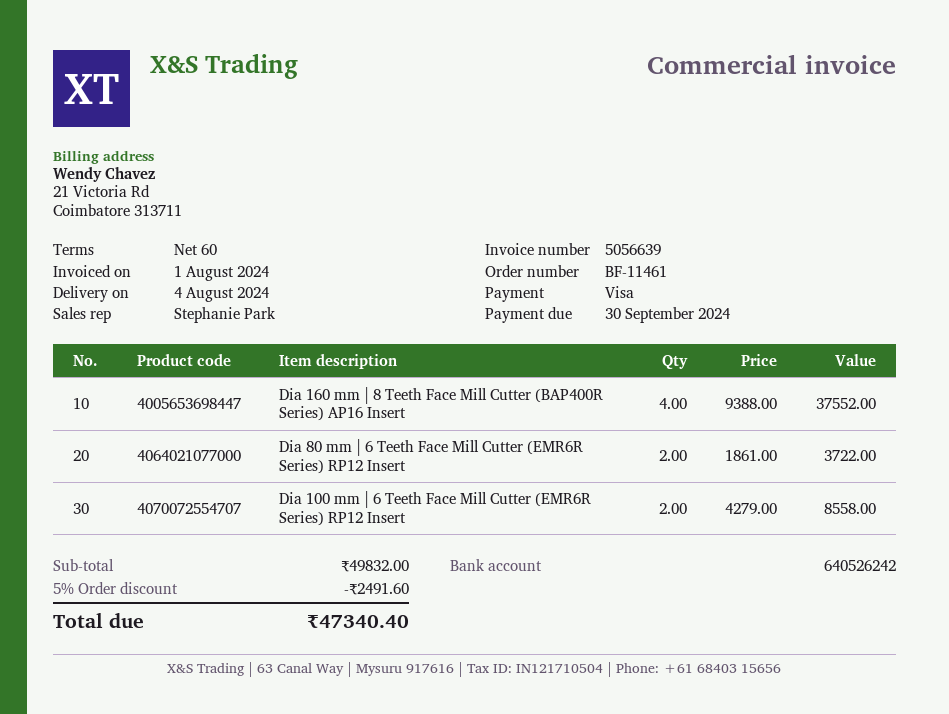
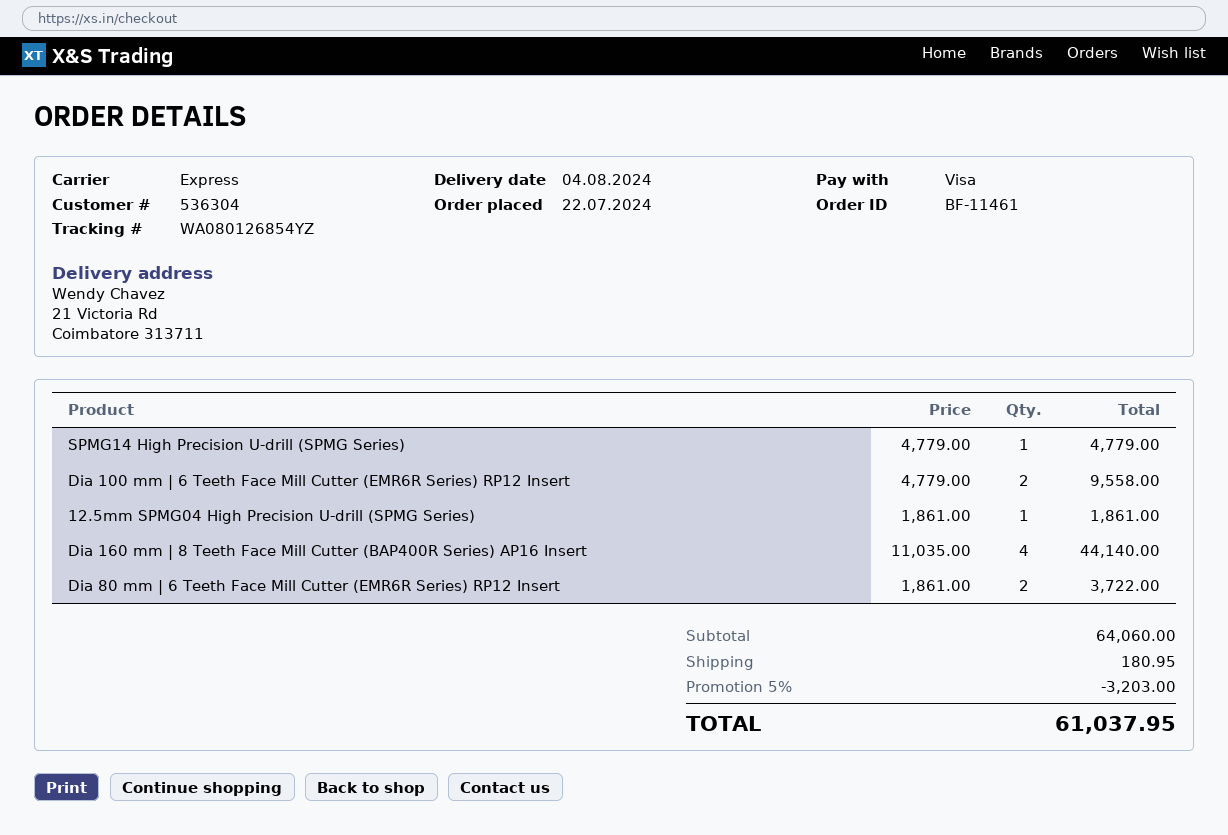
Dia 160 mm | 8 Teeth Face Mill Cutter (BAP400R Series) AP16 Insert: 4 x 9388.00 = 37552.00 -> 4 x 11035.00 = 44140.00
Dia 100 mm | 6 Teeth Face Mill Cutter (EMR6R Series) RP12 Insert: 2 x 4279.00 = 8558.00 -> 2 x 4779.00 = 9558.00
SPMG14 High Precision U-drill (SPMG Series): none -> 1 x 4779.00 = 4779.00
12.5mm SPMG04 High Precision U-drill (SPMG Series): none -> 1 x 1861.00 = 1861.00
subtotal: 49832.00 -> 64060.00
discount: 5% = 2491.60 -> 5% = 3203.00
shipping: none -> 180.95
total: 47340.40 -> 61037.95

